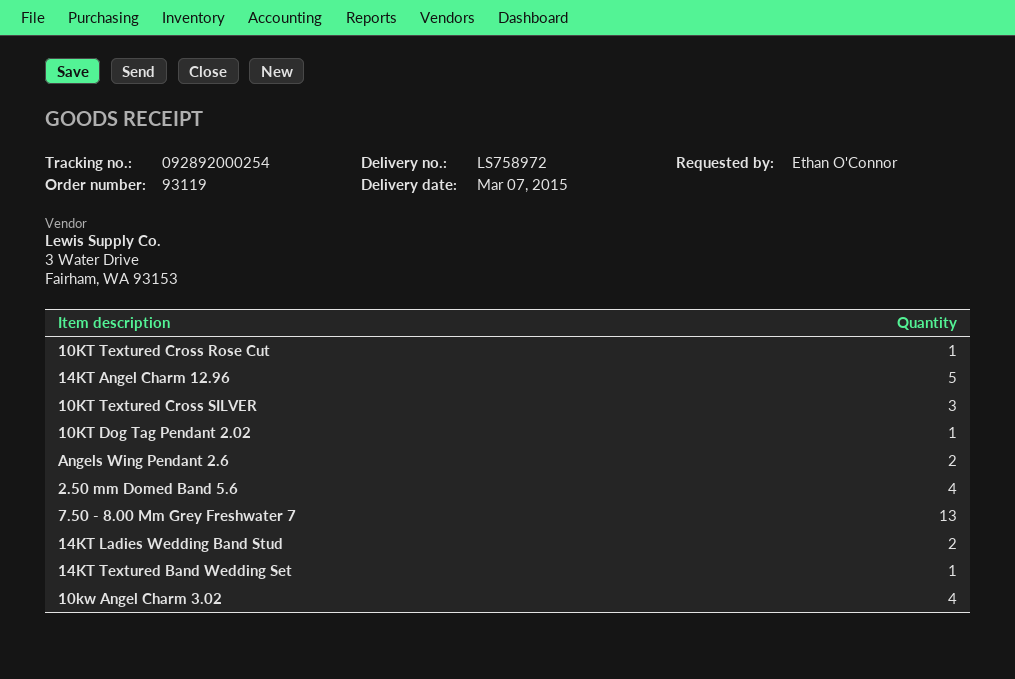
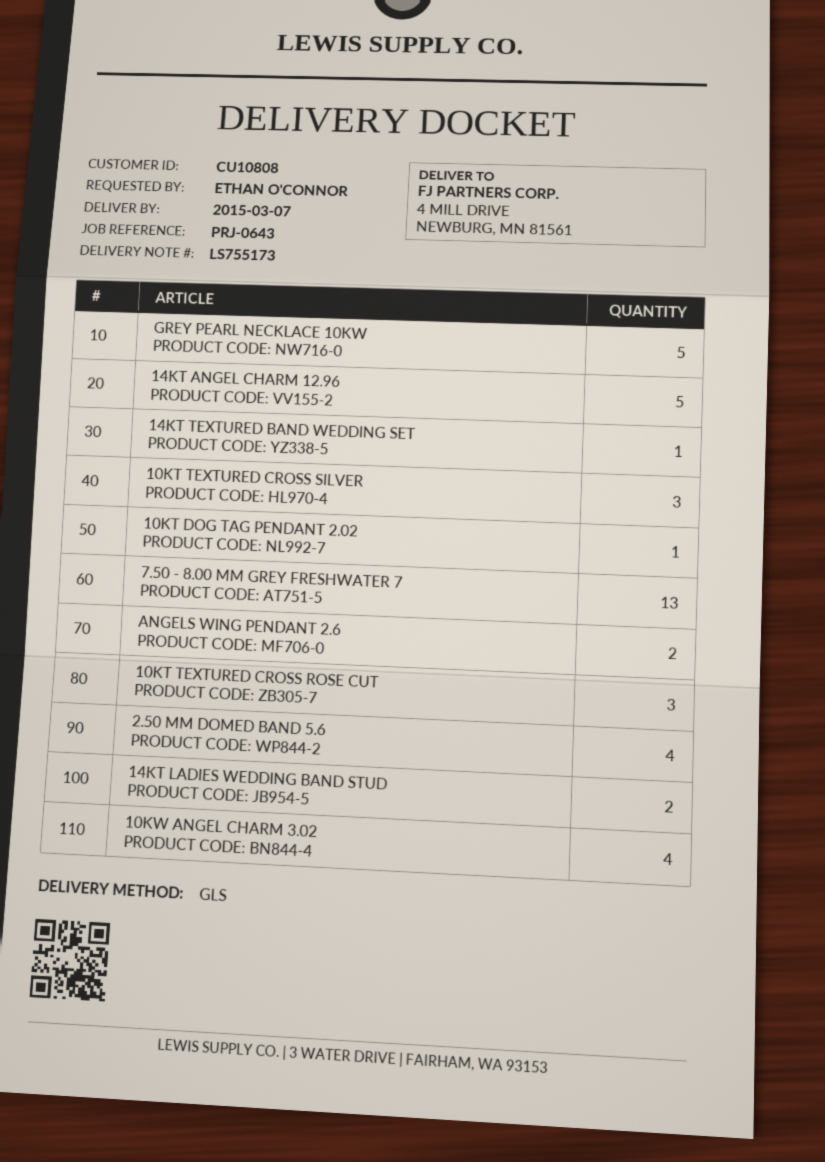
delivery note number: LS758972 -> LS755173
10KT Textured Cross Rose Cut: 1 -> 3
GREY PEARL NECKLACE 10KW: none -> 5

